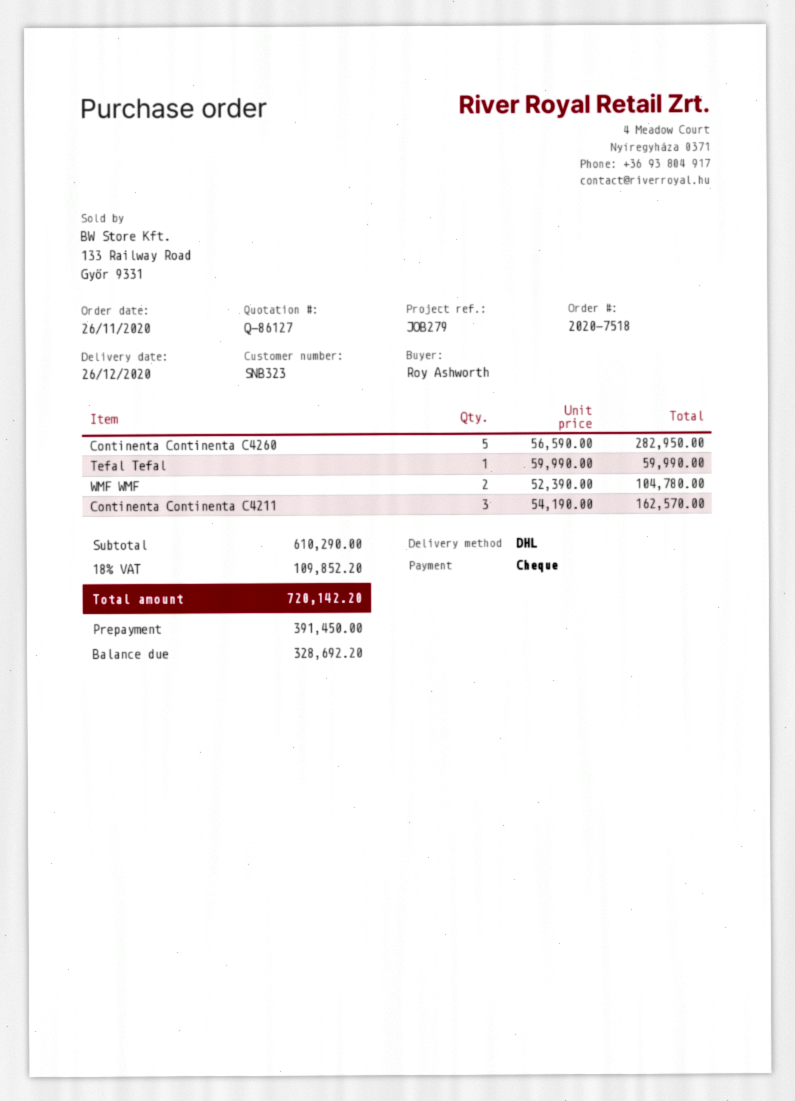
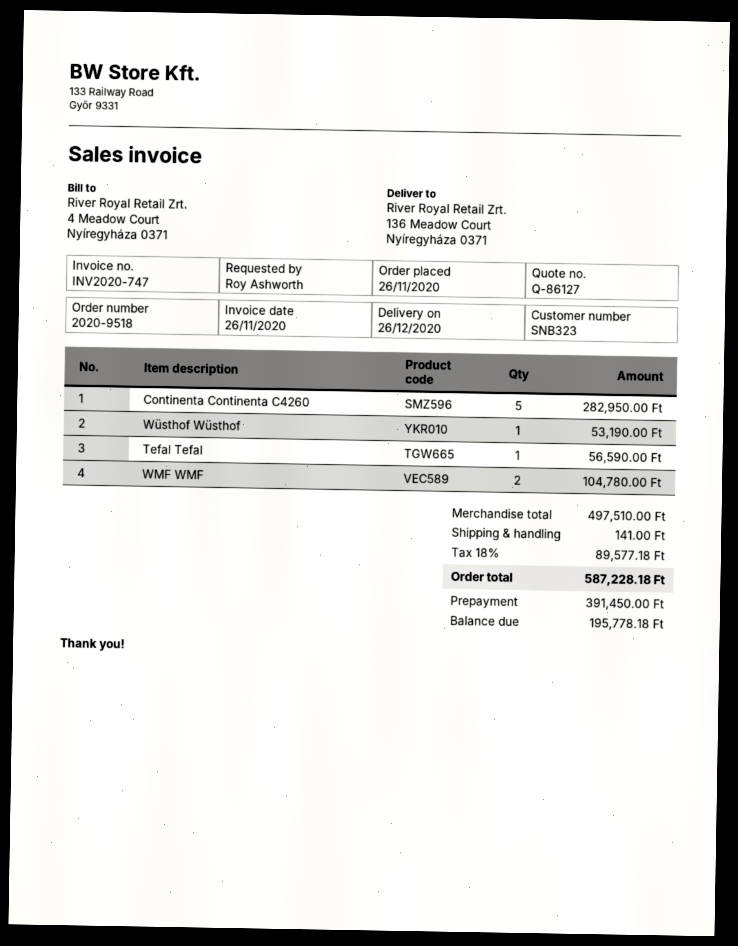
order number: 2020-7518 -> 2020-9518
Tefal Tefal: 1 for 59990.00 -> 1 for 56590.00
Continenta Continenta C4211: 3 for 162570.00 -> none
Wüsthof Wüsthof: none -> 1 for 53190.00
subtotal: 610290.00 -> 497510.00
shipping: none -> 141.00
tax: 18% = 109852.20 -> 18% = 89577.18
total: 720142.20 -> 587228.18
balance: 328692.20 -> 195778.18

